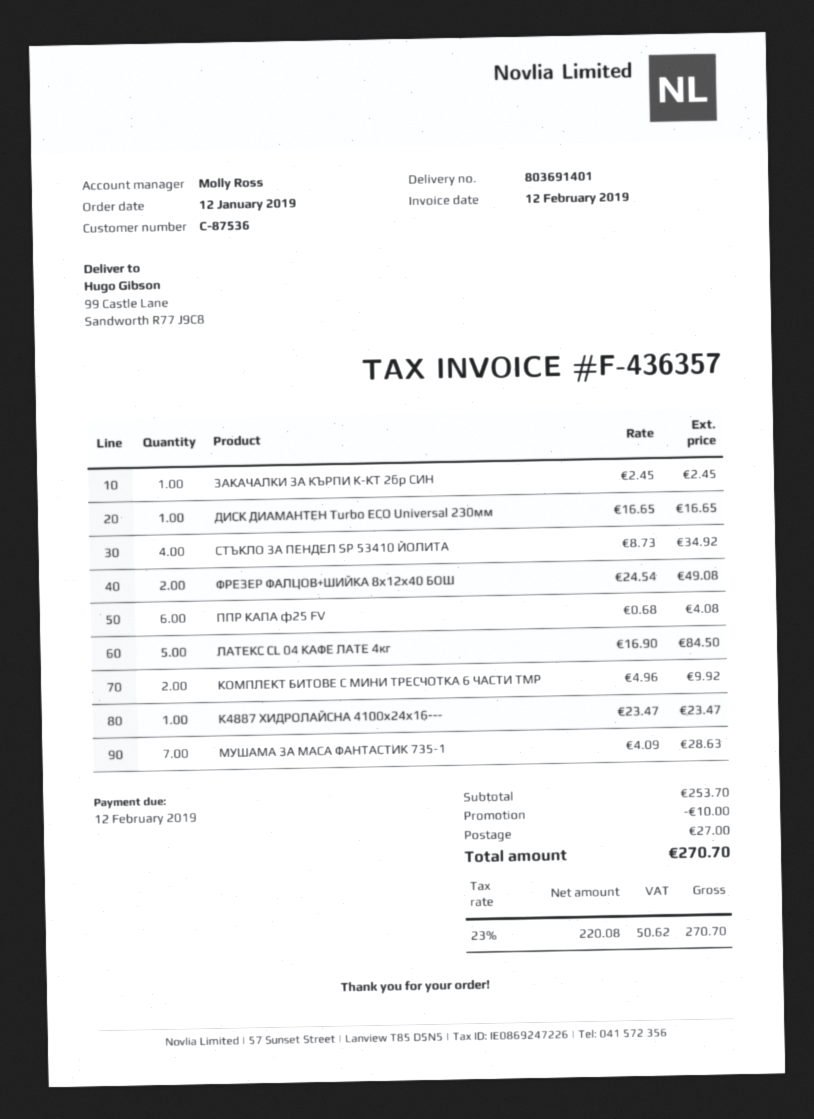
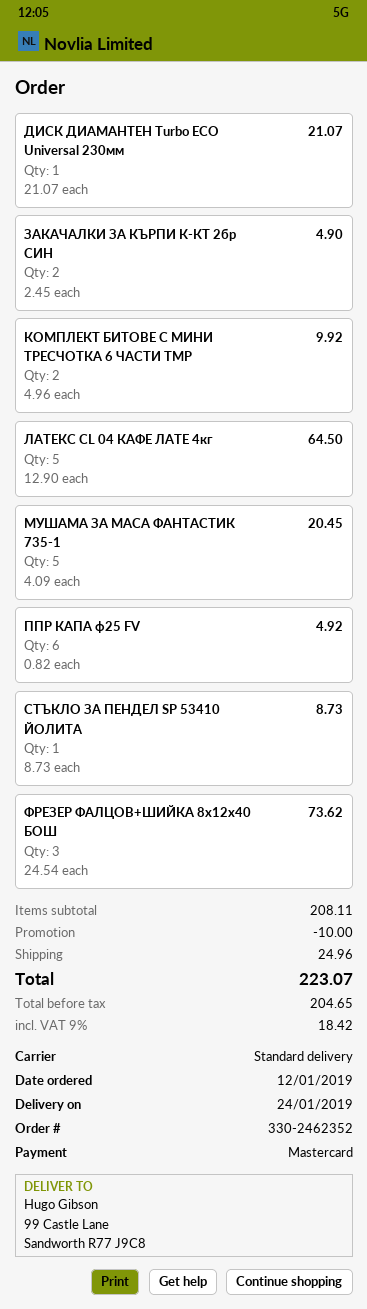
ЗАКАЧАЛКИ ЗА КЪРПИ К-КТ 2бр СИН: 1 x 2.45 = 2.45 -> 2 x 2.45 = 4.90
ДИСК ДИАМАНТЕН Turbo ECO Universal 230мм: 1 x 16.65 = 16.65 -> 1 x 21.07 = 21.07
СТЪКЛО ЗА ПЕНДЕЛ SP 53410 ЙОЛИТА: 4 x 8.73 = 34.92 -> 1 x 8.73 = 8.73
ФРЕЗЕР ФАЛЦОВ+ШИЙКА 8х12х40 БОШ: 2 x 24.54 = 49.08 -> 3 x 24.54 = 73.62
ППР КАПА ф25 FV: 6 x 0.68 = 4.08 -> 6 x 0.82 = 4.92
ЛАТЕКС CL 04 КАФЕ ЛАТЕ 4кг: 5 x 16.90 = 84.50 -> 5 x 12.90 = 64.50
К4887 ХИДРОЛАЙСНА 4100х24х16---: 1 x 23.47 = 23.47 -> none
МУШАМА ЗА МАСА ФАНТАСТИК 735-1: 7 x 4.09 = 28.63 -> 5 x 4.09 = 20.45
subtotal: 253.70 -> 208.11
shipping: 27.00 -> 24.96
net: 220.08 -> 204.65
tax: 23% = 50.62 -> 9% = 18.42
total: 270.70 -> 223.07

